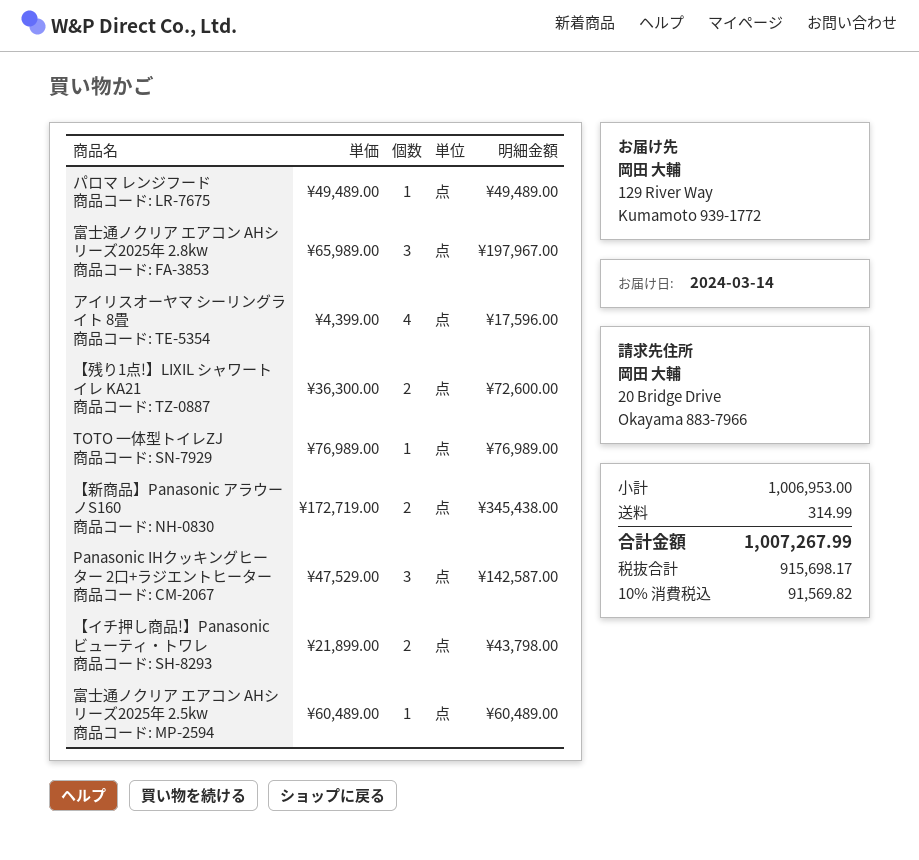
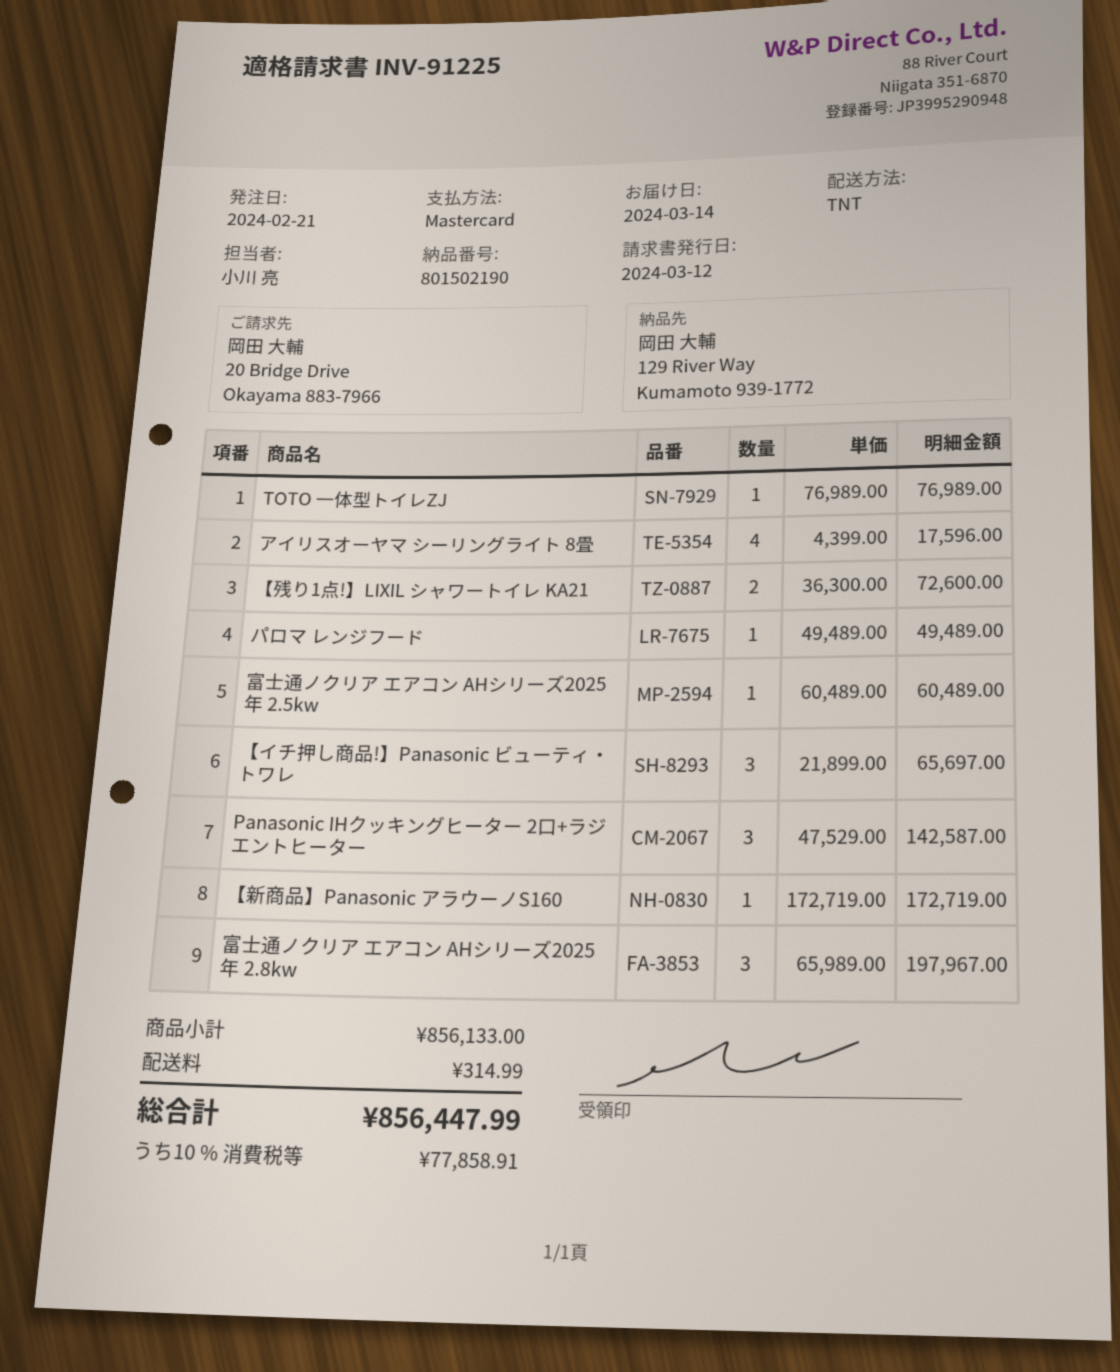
【新商品】Panasonic アラウーノS160: 2 x 172719.00 = 345438.00 -> 1 x 172719.00 = 172719.00
【イチ押し商品!】Panasonic ビューティ・トワレ: 2 x 21899.00 = 43798.00 -> 3 x 21899.00 = 65697.00
subtotal: 1006953.00 -> 856133.00
tax: 10% = 91569.82 -> 10% = 77858.91
total: 1007267.99 -> 856447.99

